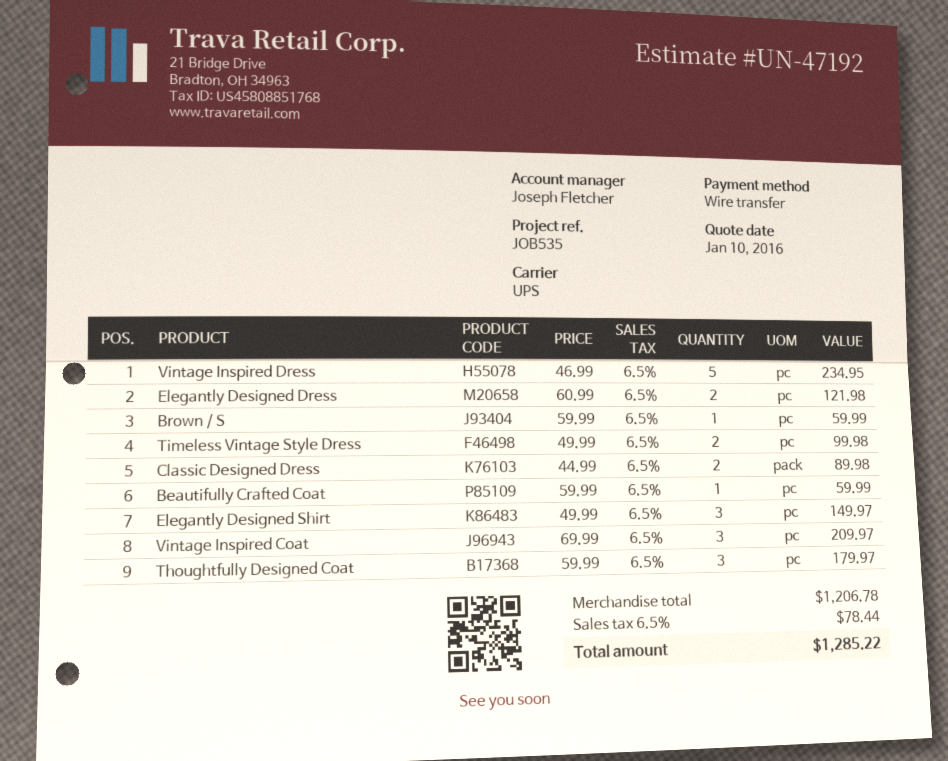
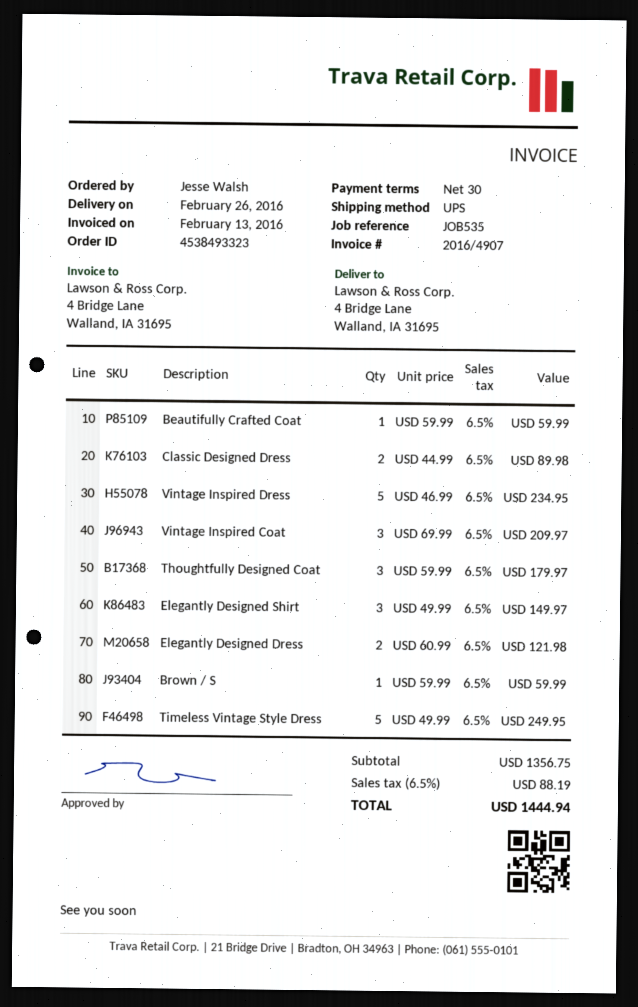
Timeless Vintage Style Dress: 2 x 49.99 = 99.98 -> 5 x 49.99 = 249.95
subtotal: 1206.78 -> 1356.75
tax: 6.5% = 78.44 -> 6.5% = 88.19
total: 1285.22 -> 1444.94

